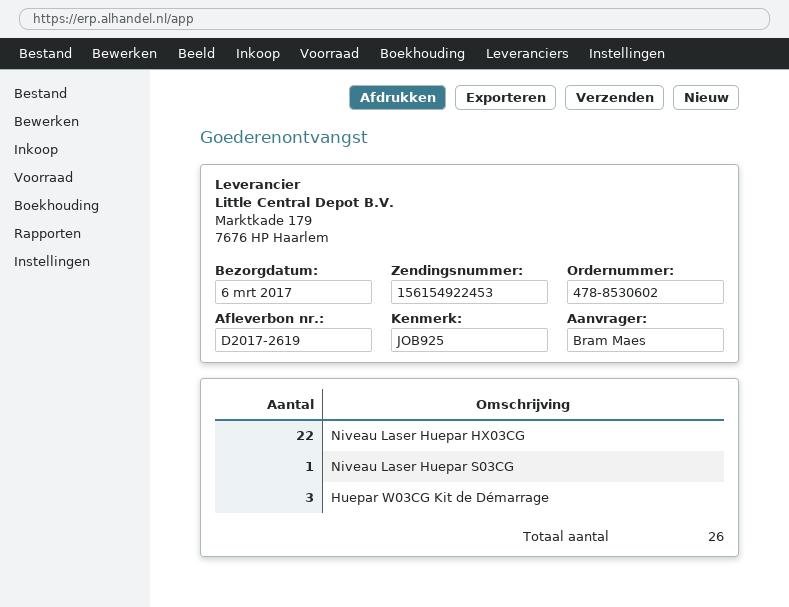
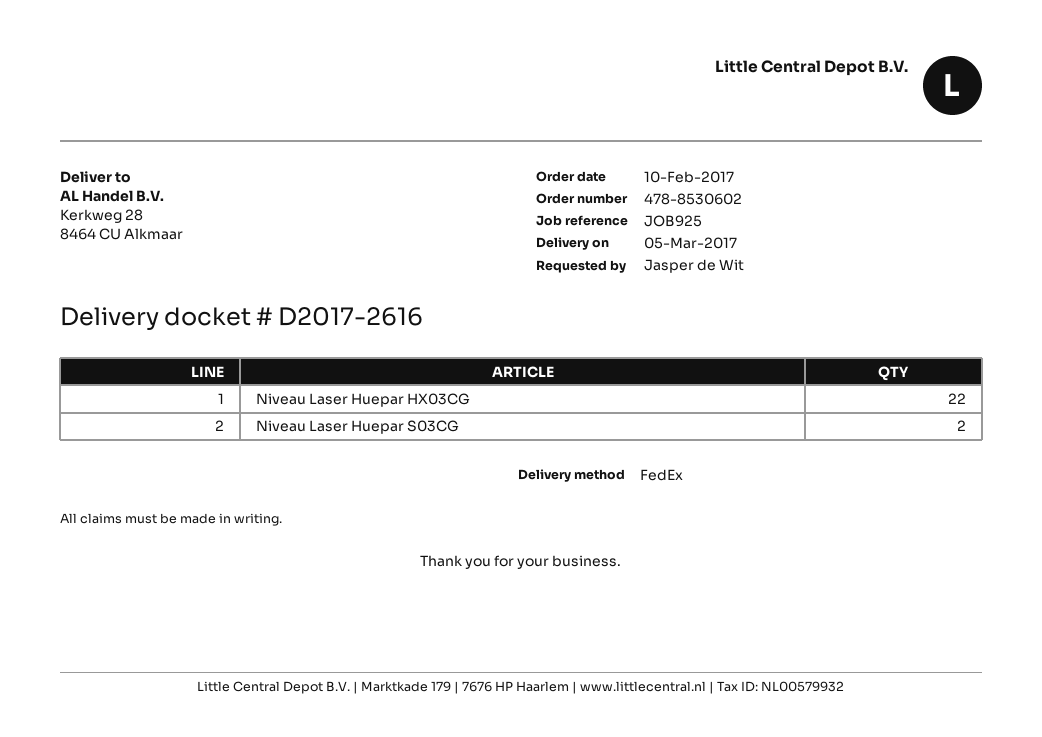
delivery note number: D2017-2619 -> D2017-2616
delivery date: 2017-03-06 -> 2017-03-05
ordered by: Bram Maes -> Jasper de Wit
Niveau Laser Huepar S03CG: 1 -> 2
Huepar W03CG Kit de Démarrage: 3 -> none

